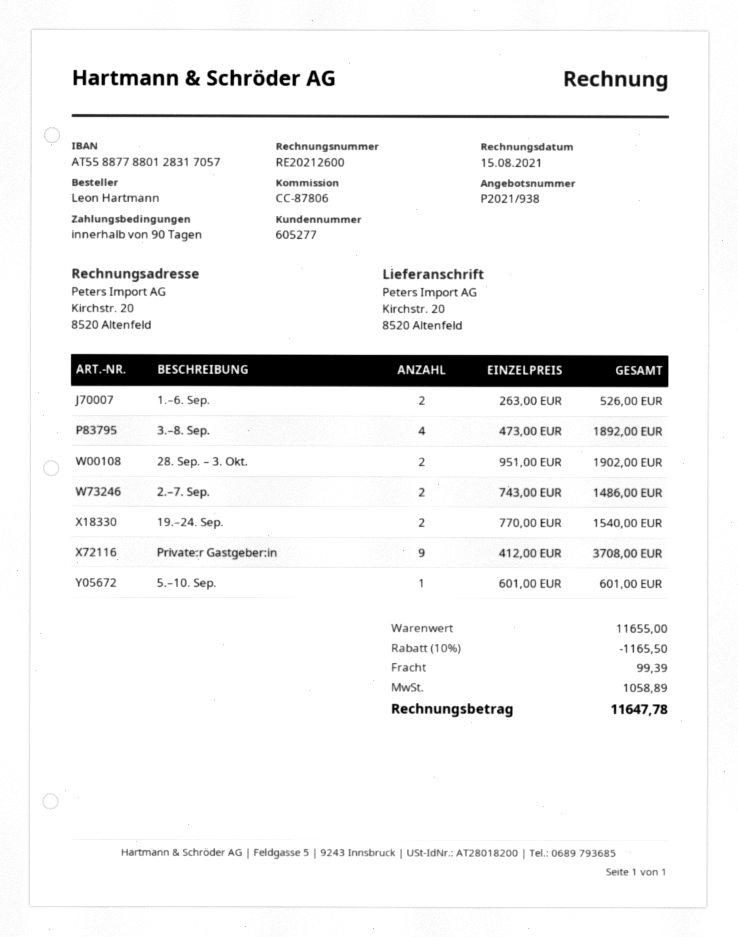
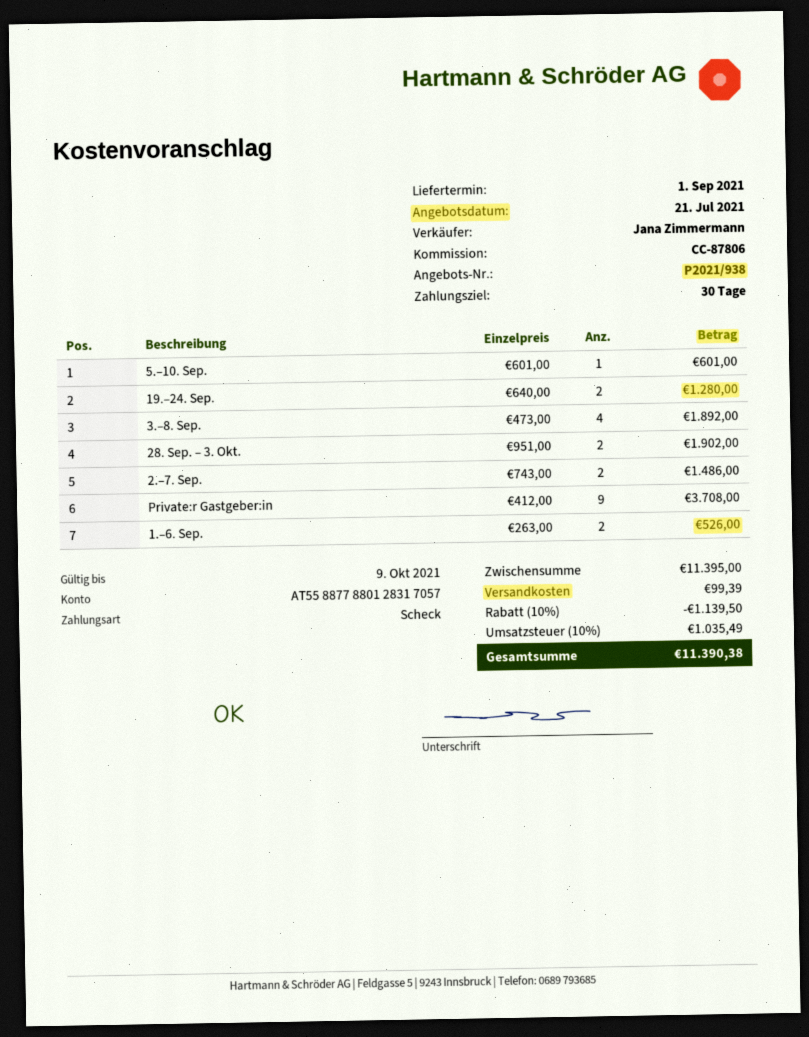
payment terms: 90 days -> 30 days
19.–24. Sep.: 2 x 770.00 = 1540.00 -> 2 x 640.00 = 1280.00
subtotal: 11655.00 -> 11395.00
discount: 10% = 1165.50 -> 10% = 1139.50
tax: 1058.89 -> 1035.49
total: 11647.78 -> 11390.38

